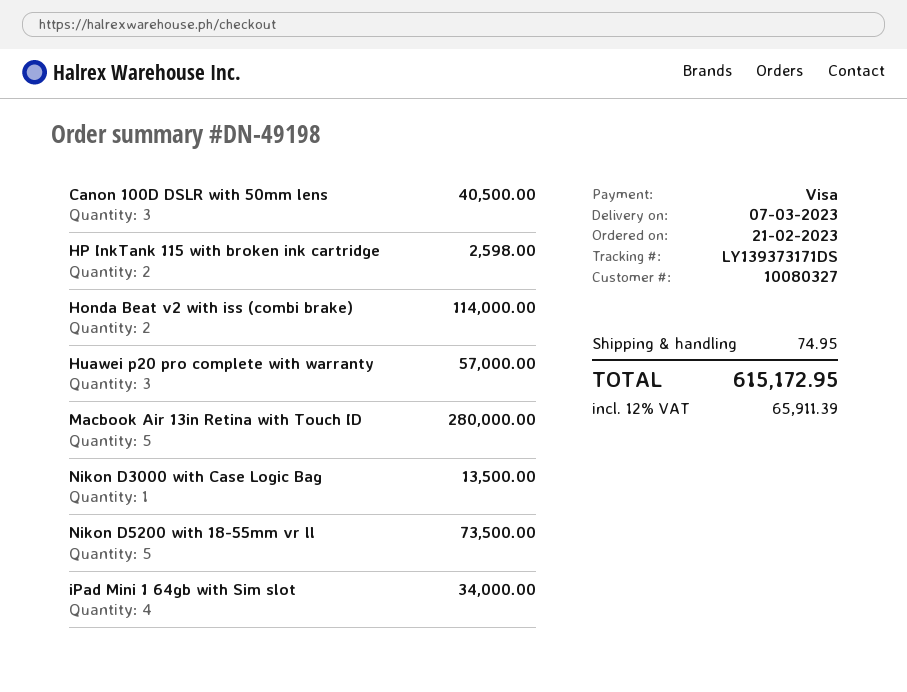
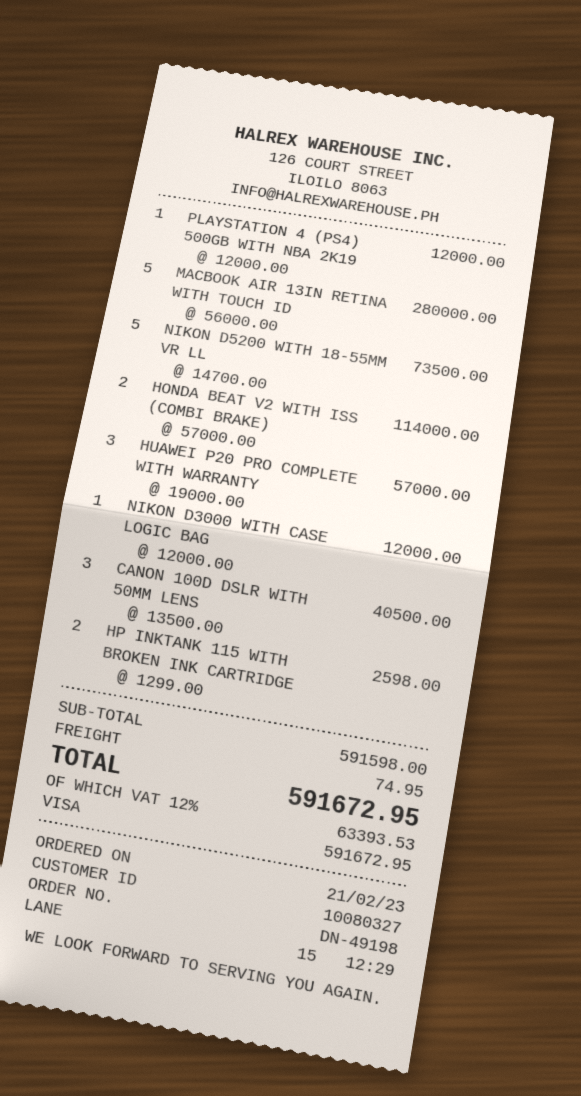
Nikon D3000 with Case Logic Bag: 1 for 13500.00 -> 1 for 12000.00
iPad Mini 1 64gb with Sim slot: 4 for 34000.00 -> none
PLAYSTATION 4 (PS4) 500GB WITH NBA 2K19: none -> 1 for 12000.00
tax: 12% = 65911.39 -> 12% = 63393.53
total: 615172.95 -> 591672.95

